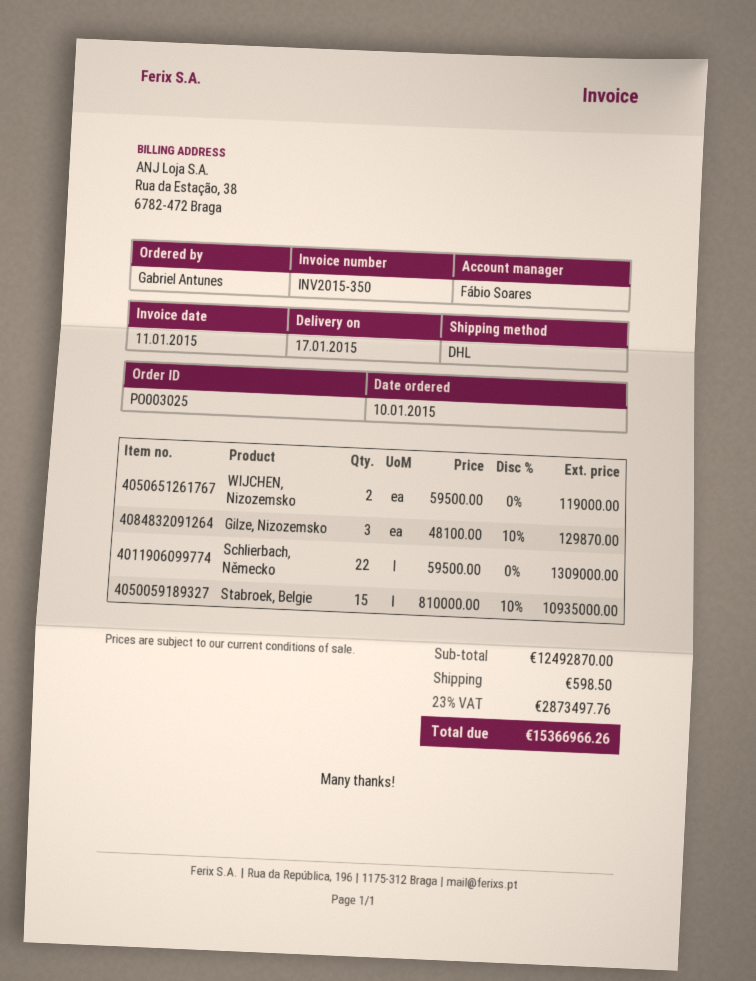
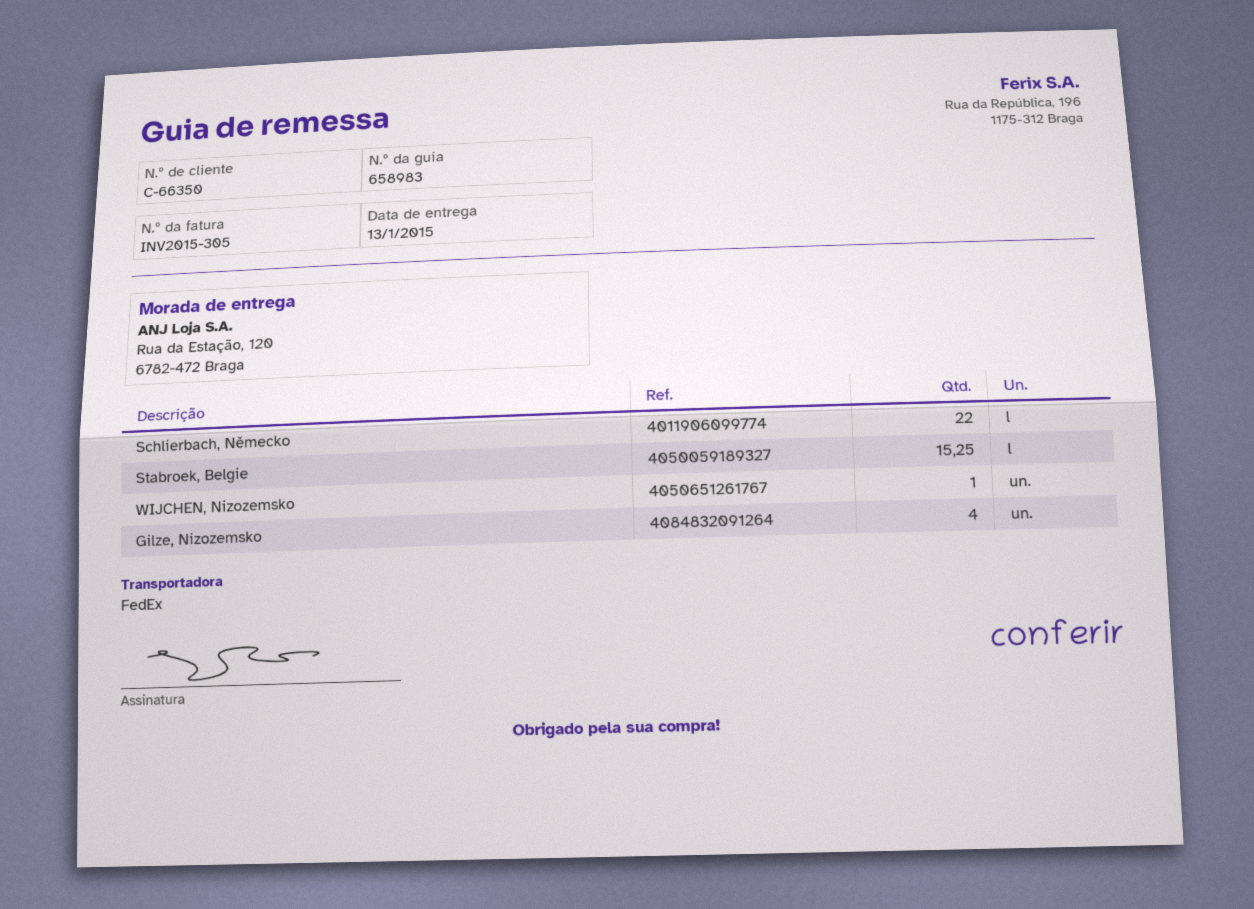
delivery date: 2015-01-17 -> 2015-01-13
invoice number: INV2015-350 -> INV2015-305
shipping method: DHL -> FedEx
WIJCHEN, Nizozemsko: 2 -> 1
Gilze, Nizozemsko: 3 -> 4
Stabroek, Belgie: 15 -> 15.25

